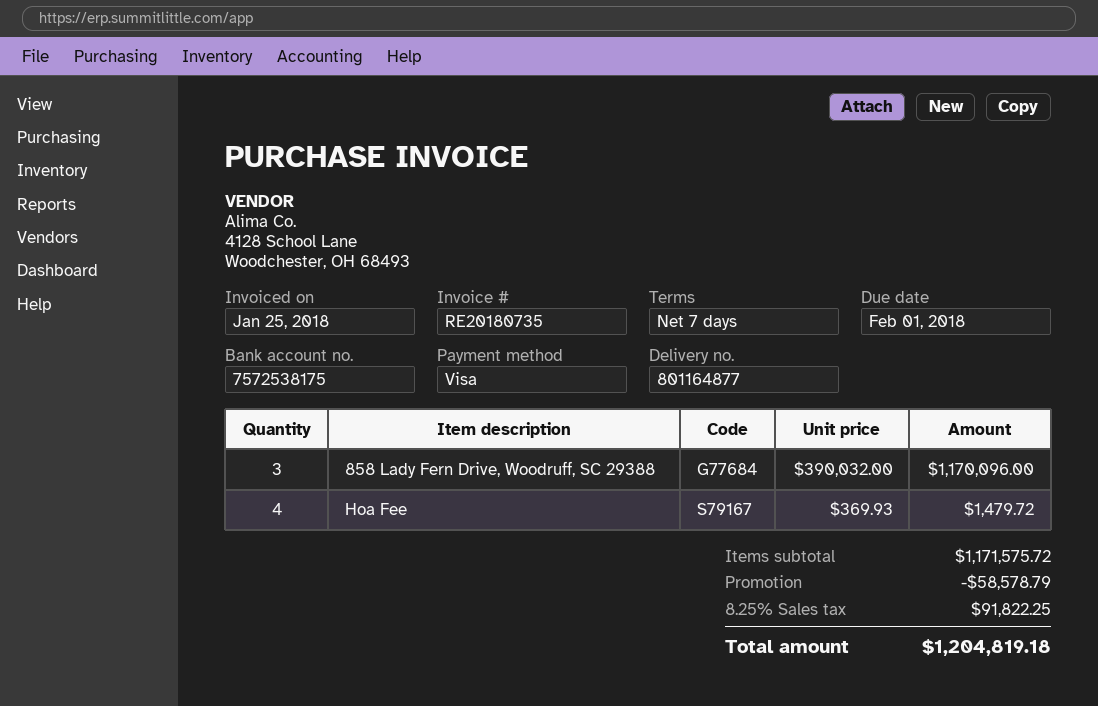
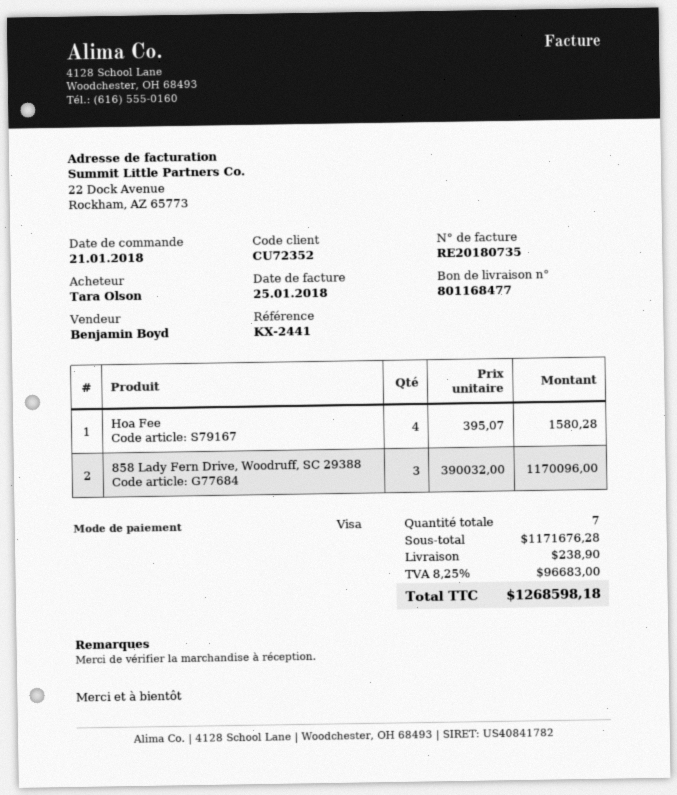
delivery note number: 801164877 -> 801168477
Hoa Fee: 4 x 369.93 = 1479.72 -> 4 x 395.07 = 1580.28
subtotal: 1171575.72 -> 1171676.28
discount: 58578.79 -> none
shipping: none -> 238.90
tax: 8.25% = 91822.25 -> 8.25% = 96683.00
total: 1204819.18 -> 1268598.18

